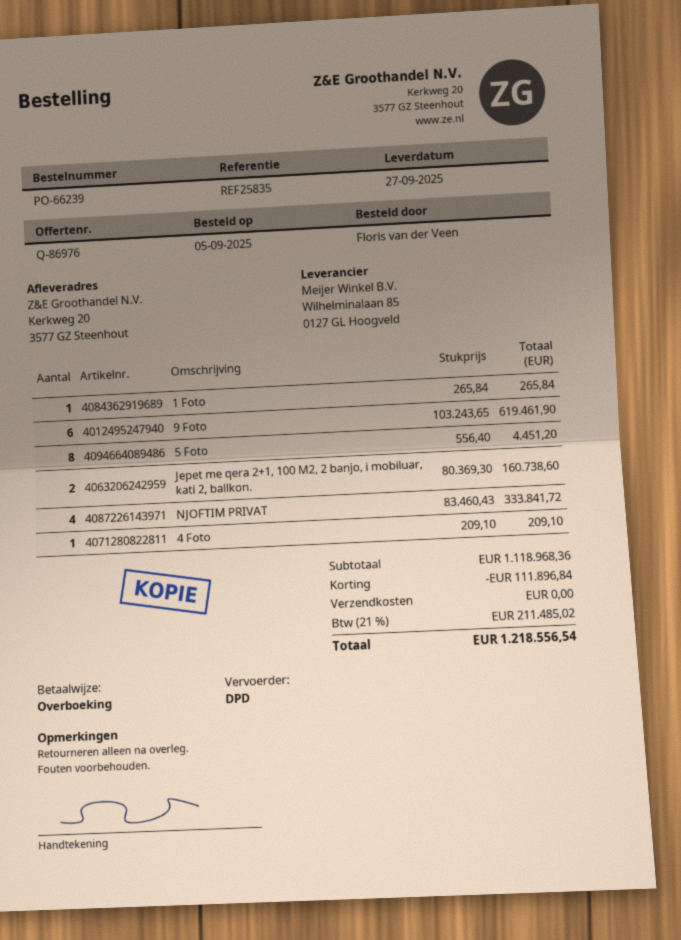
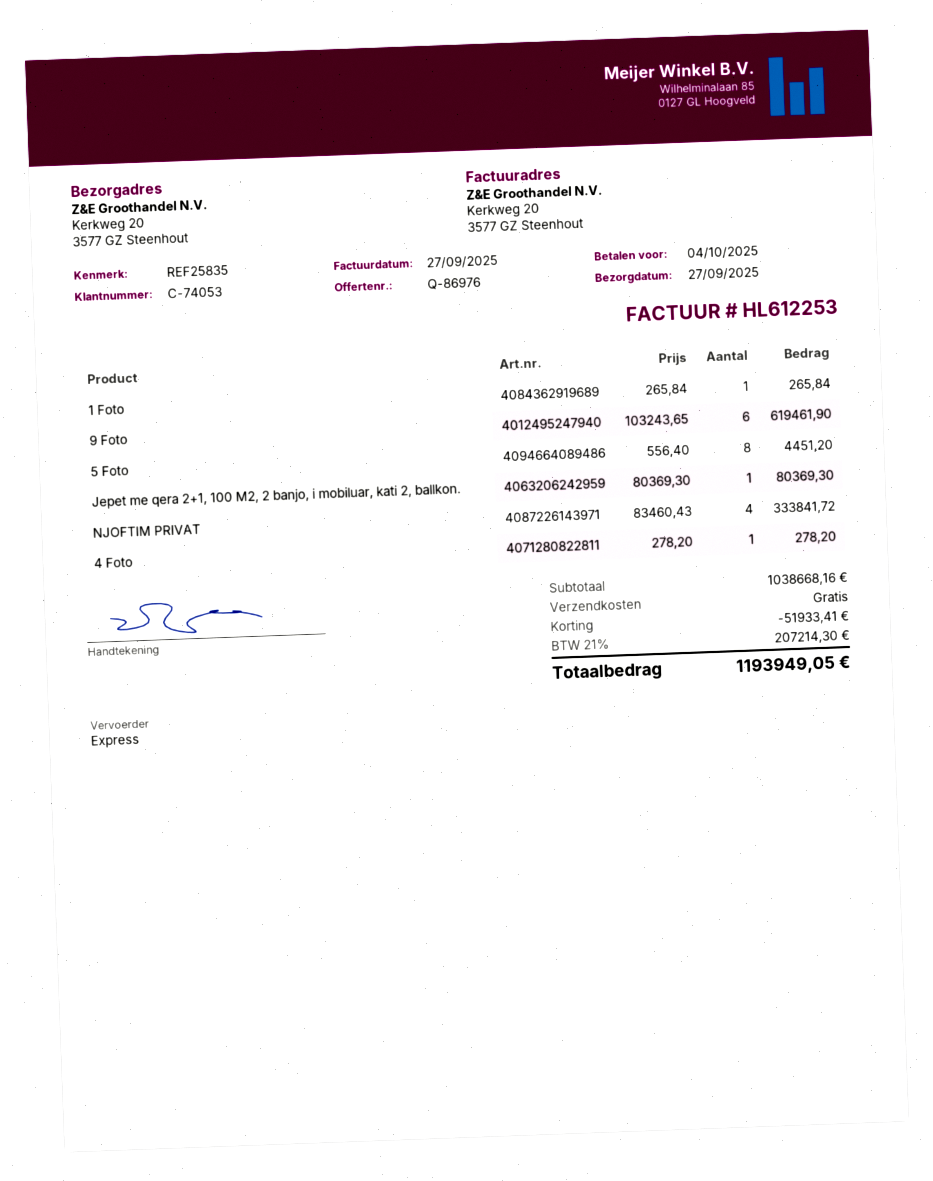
shipping method: DPD -> express
Jepet me qera 2+1, 100 M2, 2 banjo, i mobiluar, kati 2, ballkon.: 2 x 80369.30 = 160738.60 -> 1 x 80369.30 = 80369.30
4 Foto: 1 x 209.10 = 209.10 -> 1 x 278.20 = 278.20
subtotal: 1118968.36 -> 1038668.16
discount: 111896.84 -> 51933.41
tax: 21% = 211485.02 -> 21% = 207214.30
total: 1218556.54 -> 1193949.05

